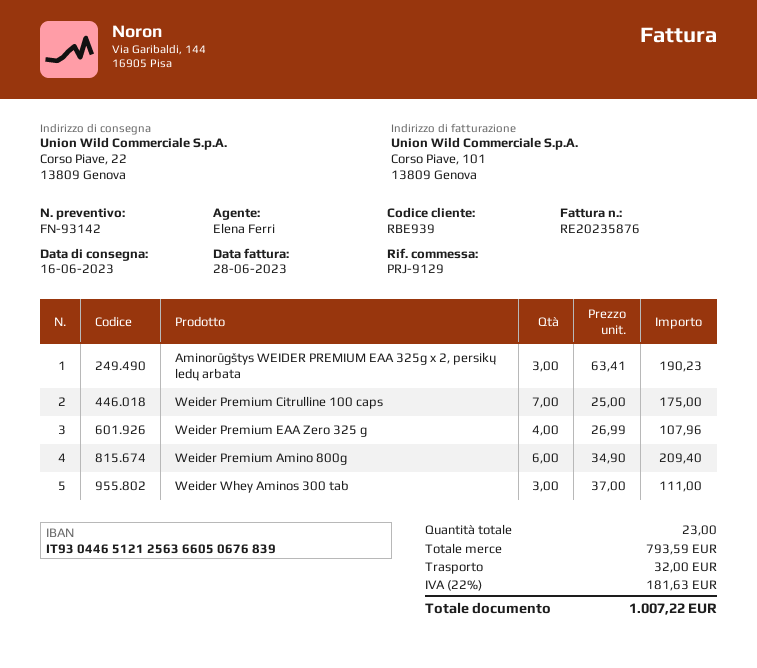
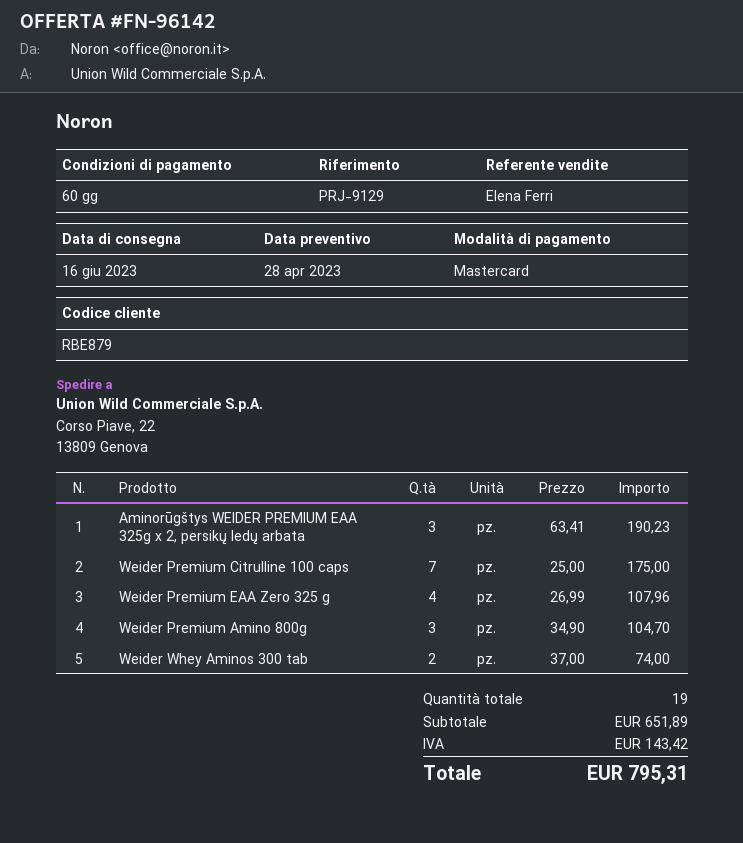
quote number: FN-93142 -> FN-96142
customer number: RBE939 -> RBE879
Weider Premium Amino 800g: 6 x 34.90 = 209.40 -> 3 x 34.90 = 104.70
Weider Whey Aminos 300 tab: 3 x 37.00 = 111.00 -> 2 x 37.00 = 74.00
total quantity: 23 -> 19
subtotal: 793.59 -> 651.89
shipping: 32.00 -> none
tax: 181.63 -> 143.42
total: 1007.22 -> 795.31

